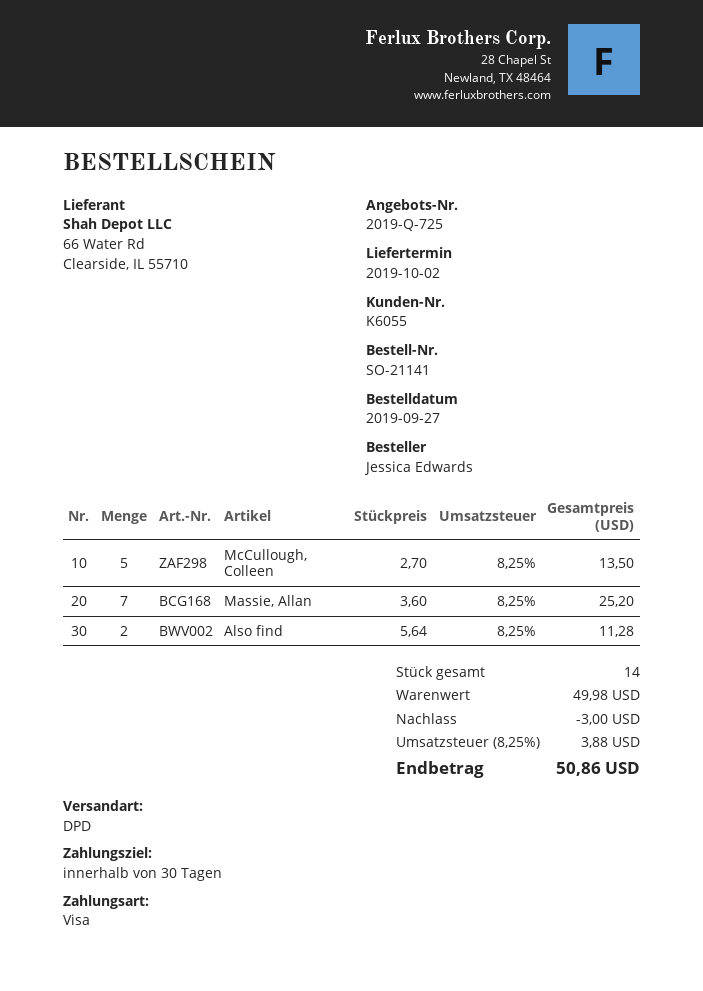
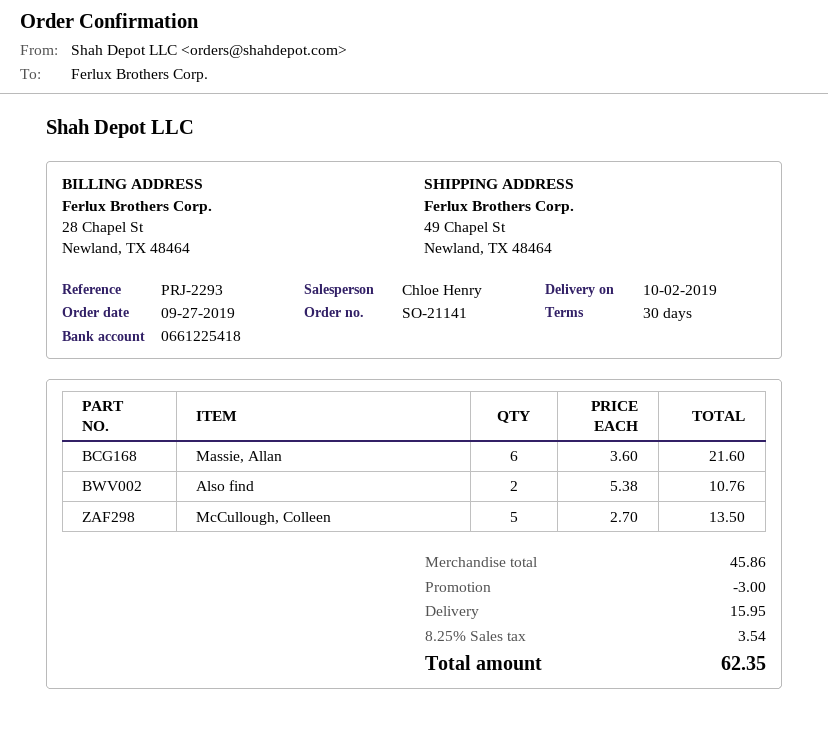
Massie, Allan: 7 x 3.60 = 25.20 -> 6 x 3.60 = 21.60
Also find: 2 x 5.64 = 11.28 -> 2 x 5.38 = 10.76
subtotal: 49.98 -> 45.86
shipping: none -> 15.95
tax: 8.25% = 3.88 -> 8.25% = 3.54
total: 50.86 -> 62.35

